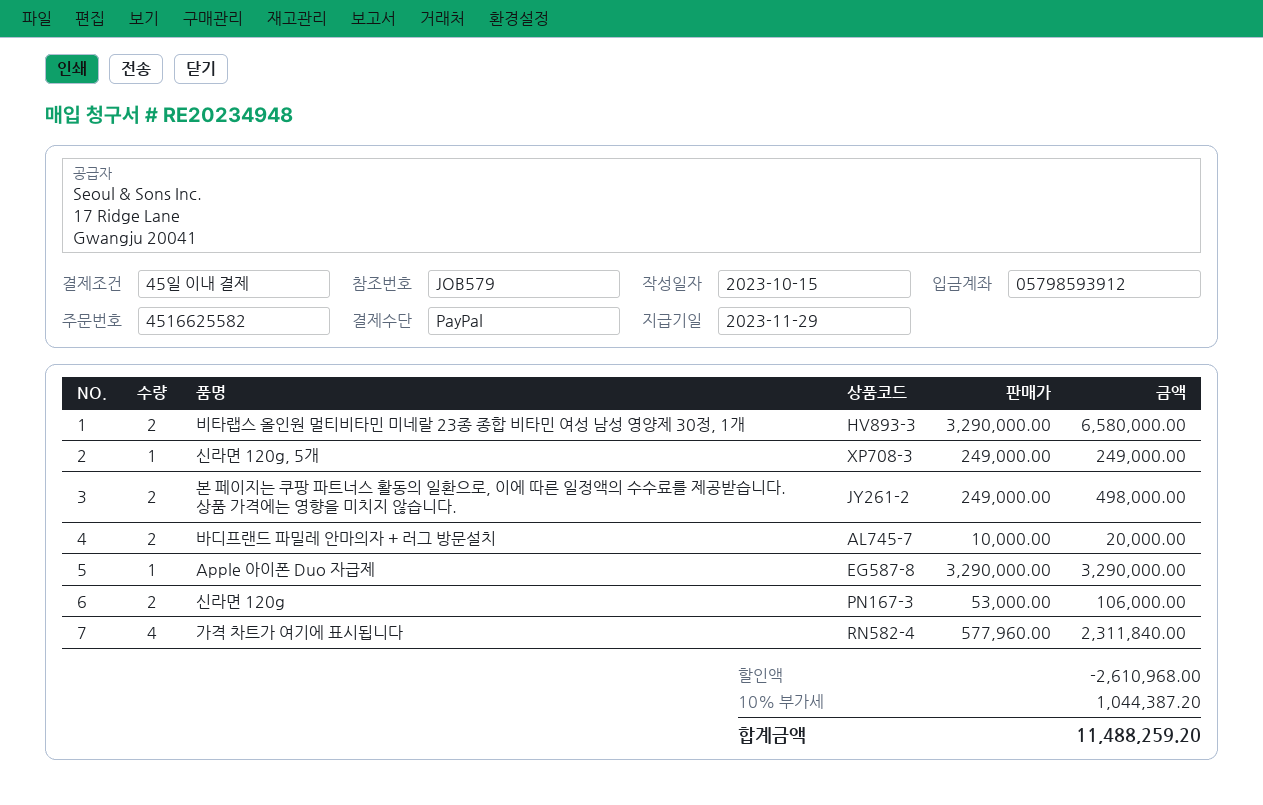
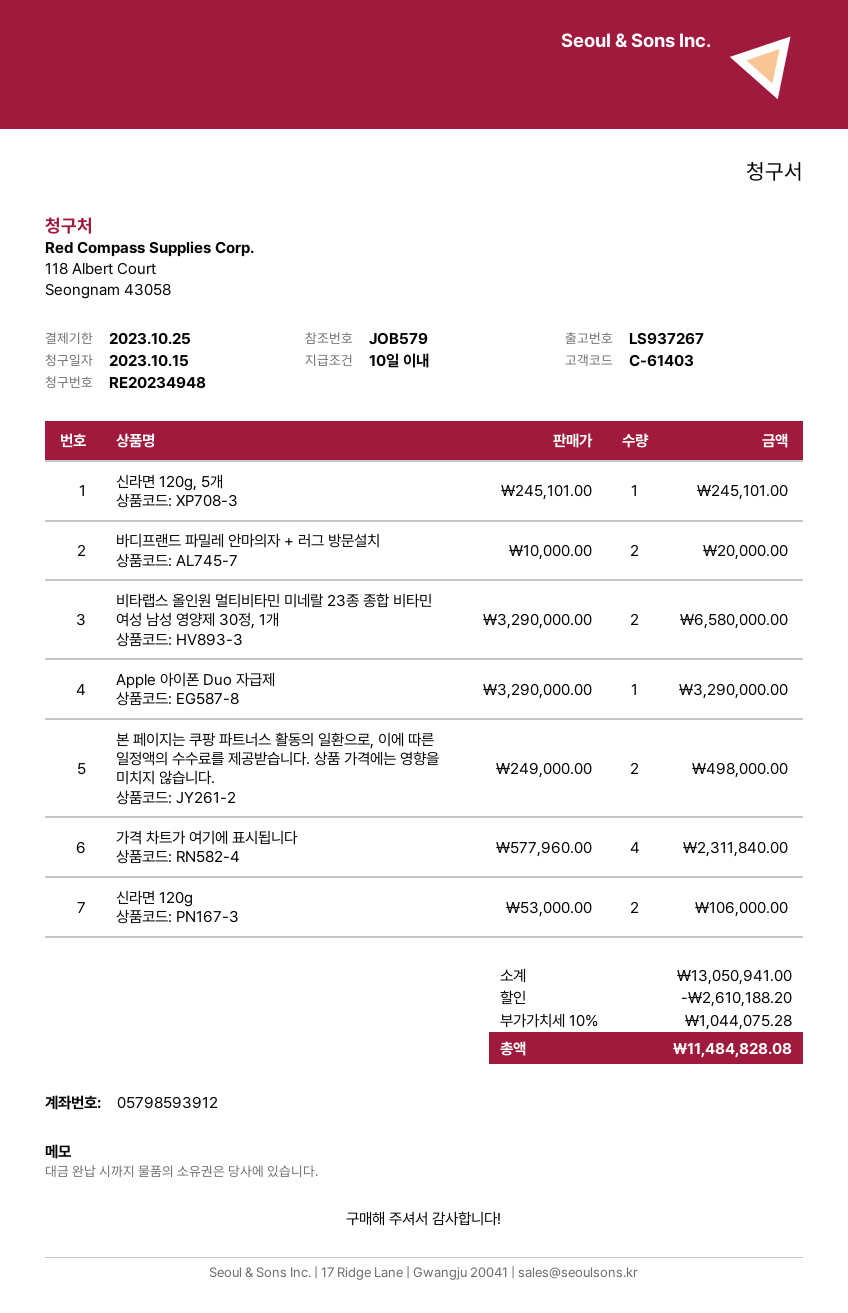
payment terms: 45 days -> 10 days
due date: 2023-11-29 -> 2023-10-25
신라면 120g, 5개: 1 x 249000.00 = 249000.00 -> 1 x 245101.00 = 245101.00
discount: 2610968.00 -> 2610188.20
tax: 10% = 1044387.20 -> 10% = 1044075.28
total: 11488259.20 -> 11484828.08

